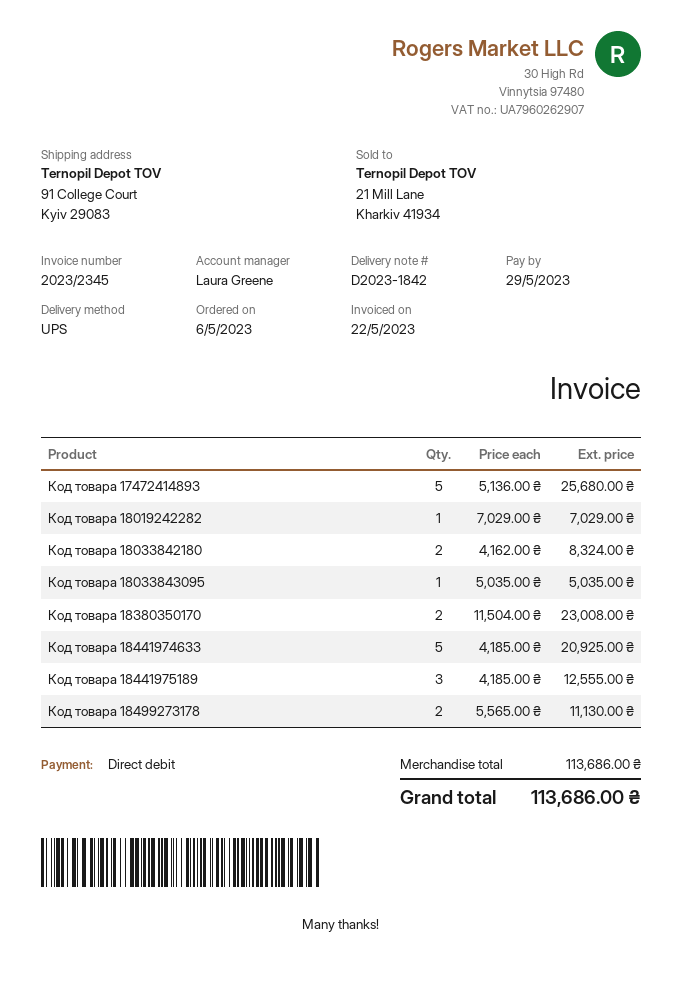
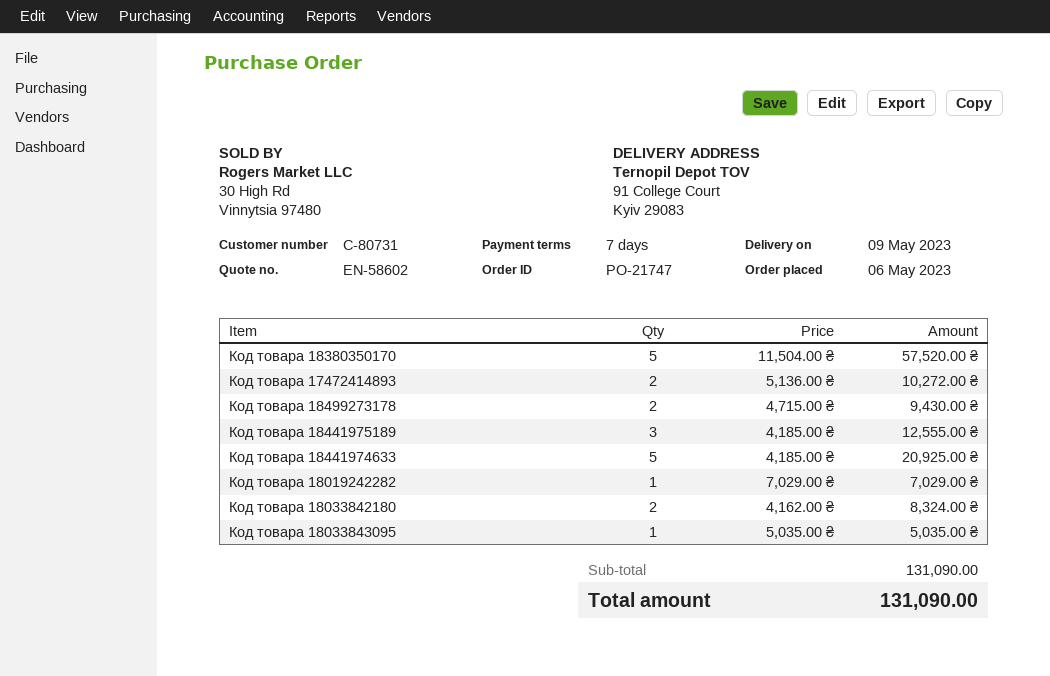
Код товара 17472414893: 5 x 5136.00 = 25680.00 -> 2 x 5136.00 = 10272.00
Код товара 18380350170: 2 x 11504.00 = 23008.00 -> 5 x 11504.00 = 57520.00
Код товара 18499273178: 2 x 5565.00 = 11130.00 -> 2 x 4715.00 = 9430.00
subtotal: 113686.00 -> 131090.00
total: 113686.00 -> 131090.00

